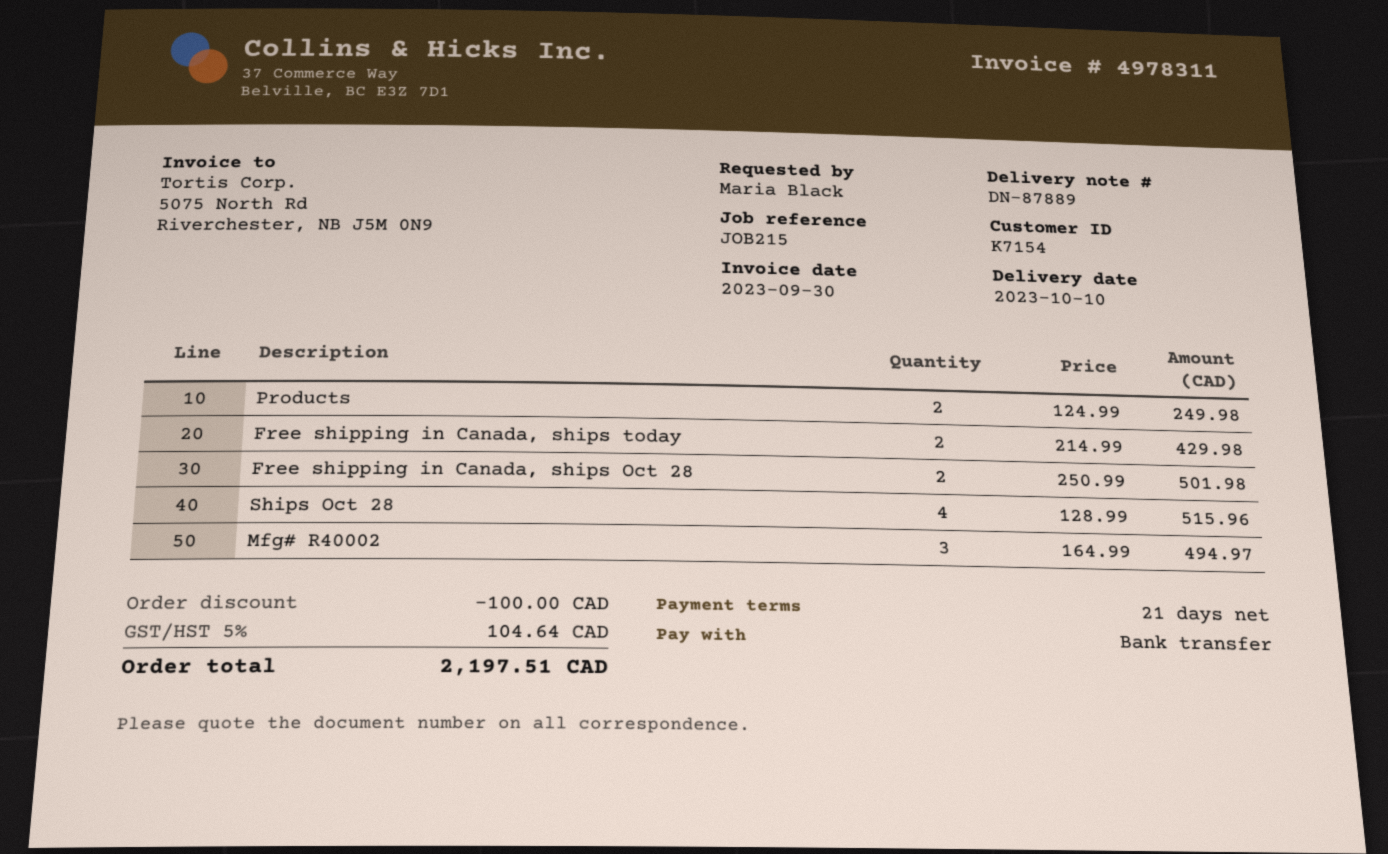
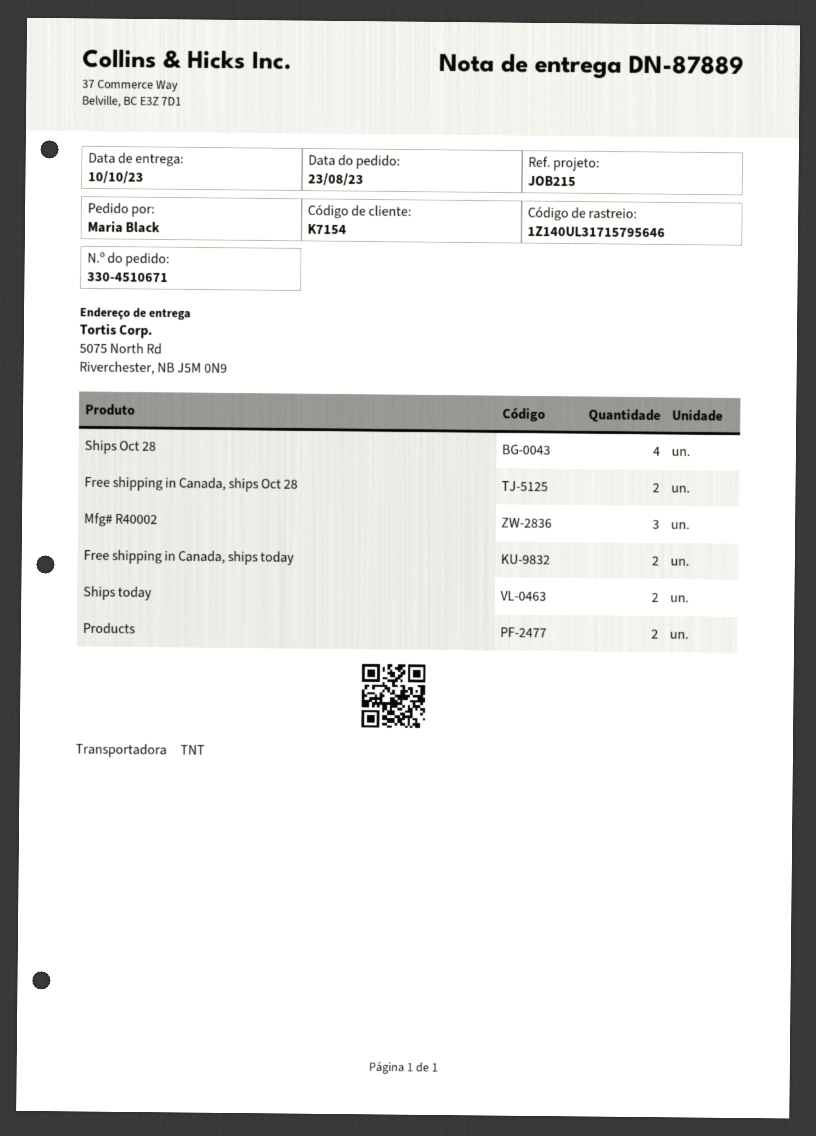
Ships today: none -> 2

